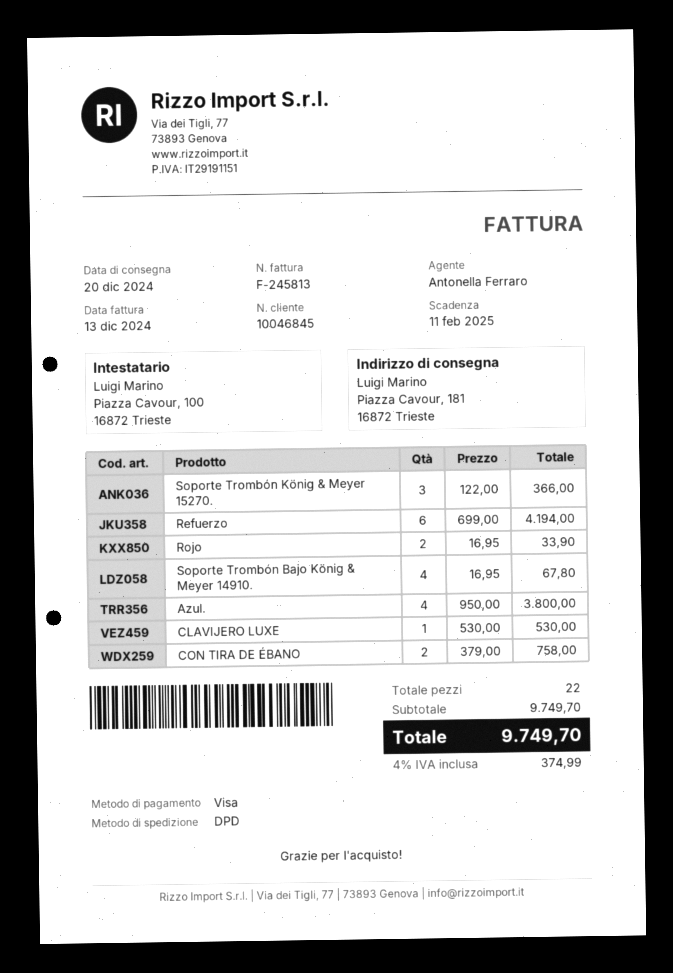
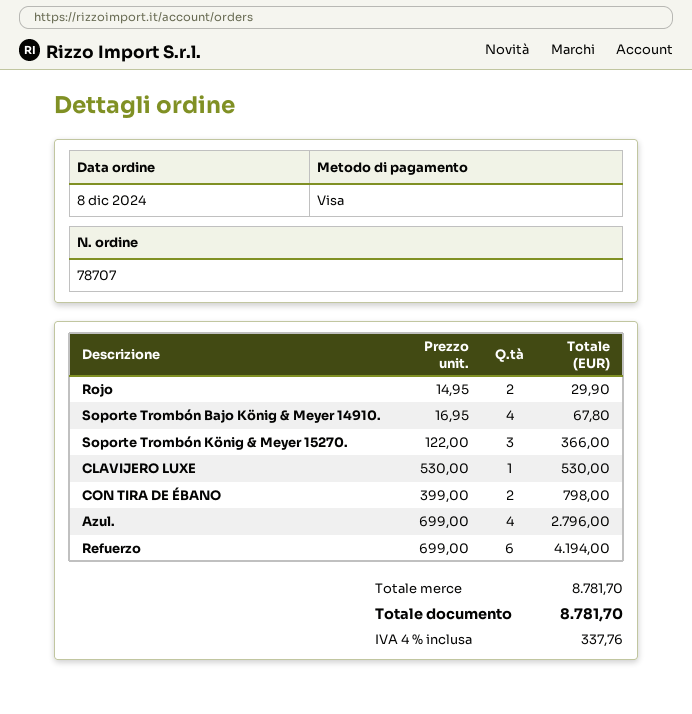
Rojo: 2 x 16.95 = 33.90 -> 2 x 14.95 = 29.90
Azul.: 4 x 950.00 = 3800.00 -> 4 x 699.00 = 2796.00
CON TIRA DE ÉBANO: 2 x 379.00 = 758.00 -> 2 x 399.00 = 798.00
subtotal: 9749.70 -> 8781.70
tax: 4% = 374.99 -> 4% = 337.76
total: 9749.70 -> 8781.70

